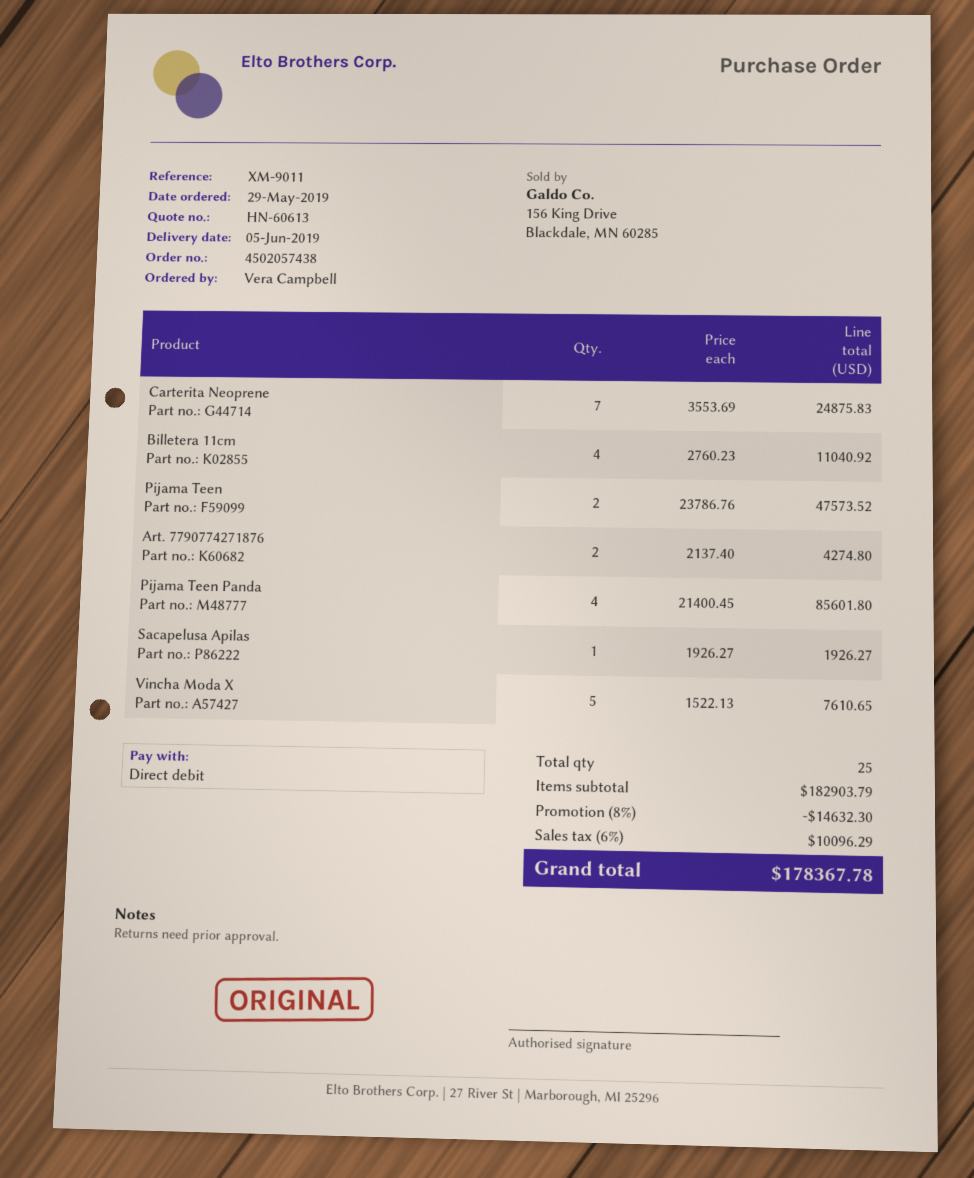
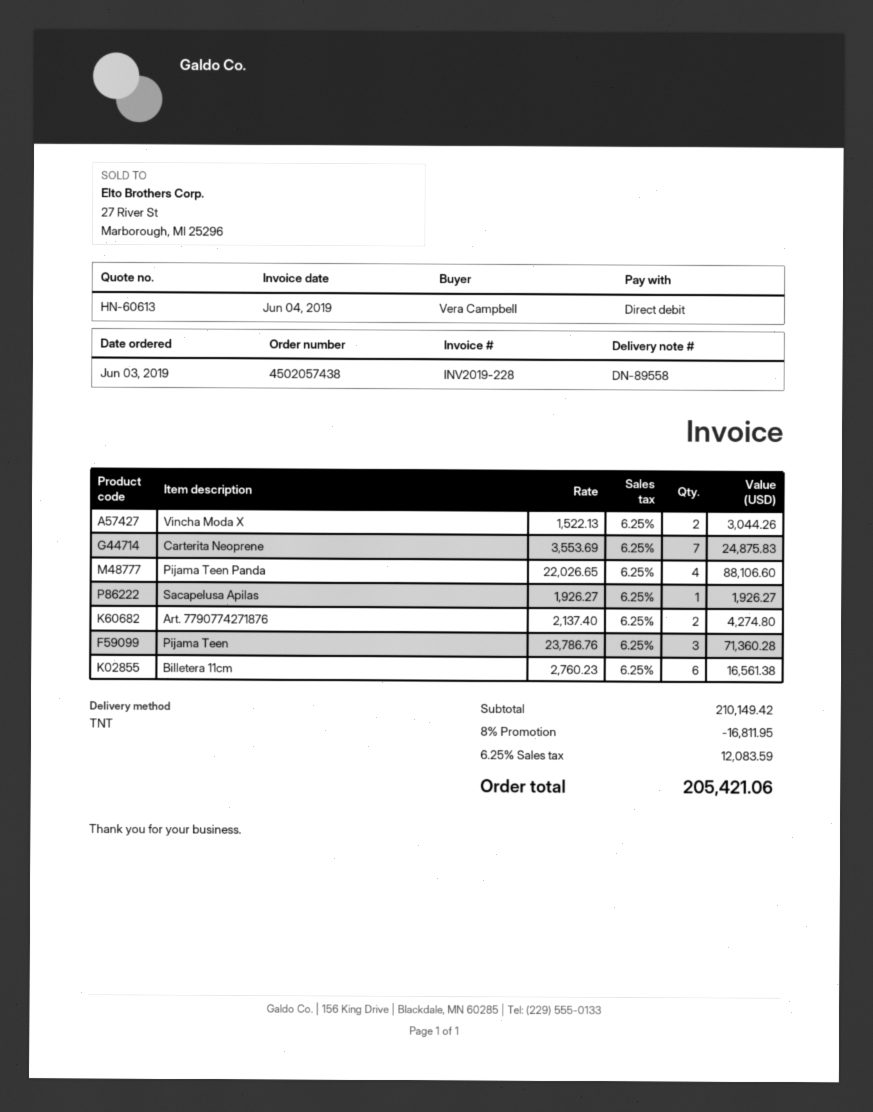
order date: 2019-05-29 -> 2019-06-03
Billetera 11cm: 4 x 2760.23 = 11040.92 -> 6 x 2760.23 = 16561.38
Pijama Teen: 2 x 23786.76 = 47573.52 -> 3 x 23786.76 = 71360.28
Pijama Teen Panda: 4 x 21400.45 = 85601.80 -> 4 x 22026.65 = 88106.60
Vincha Moda X: 5 x 1522.13 = 7610.65 -> 2 x 1522.13 = 3044.26
subtotal: 182903.79 -> 210149.42
discount: 8% = 14632.30 -> 8% = 16811.95
tax: 6% = 10096.29 -> 6.25% = 12083.59
total: 178367.78 -> 205421.06

